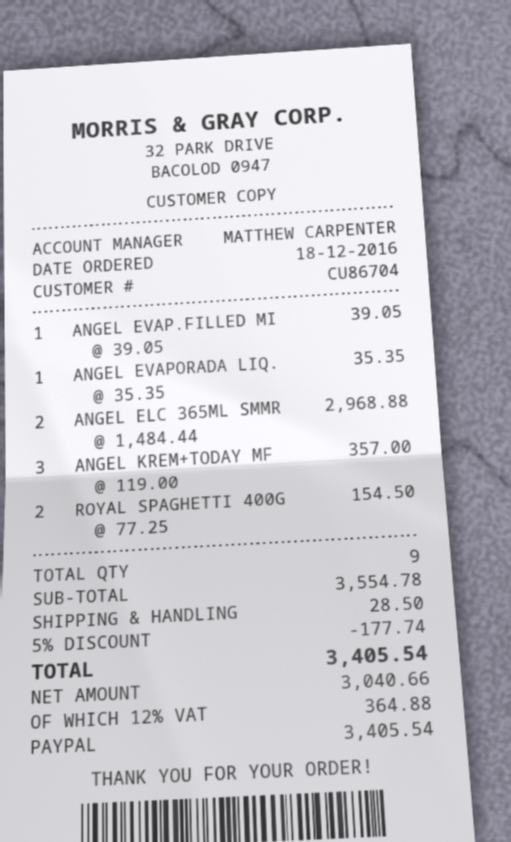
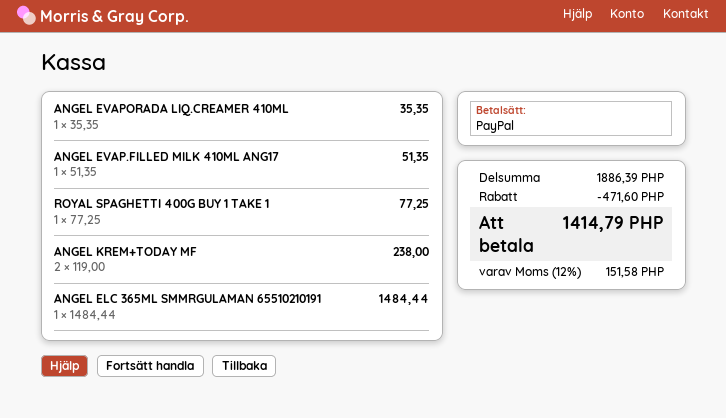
ANGEL EVAP.FILLED MI: 1 x 39.05 = 39.05 -> 1 x 51.35 = 51.35
ANGEL ELC 365ML SMMR: 2 x 1484.44 = 2968.88 -> 1 x 1484.44 = 1484.44
ANGEL KREM+TODAY MF: 3 x 119.00 = 357.00 -> 2 x 119.00 = 238.00
ROYAL SPAGHETTI 400G: 2 x 77.25 = 154.50 -> 1 x 77.25 = 77.25
subtotal: 3554.78 -> 1886.39
discount: 177.74 -> 471.60
shipping: 28.50 -> none
tax: 12% = 364.88 -> 12% = 151.58
total: 3405.54 -> 1414.79

